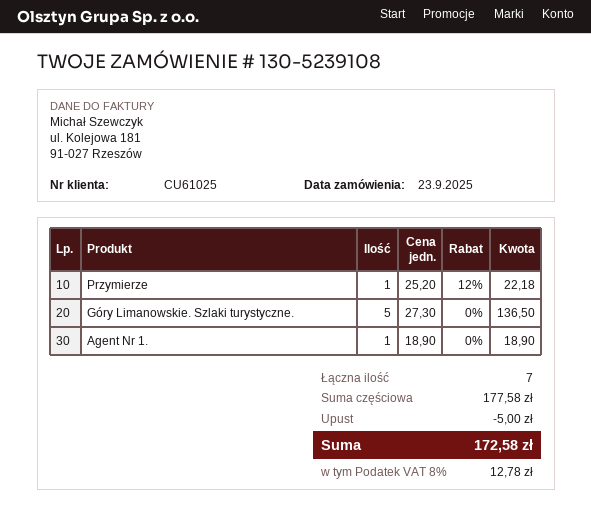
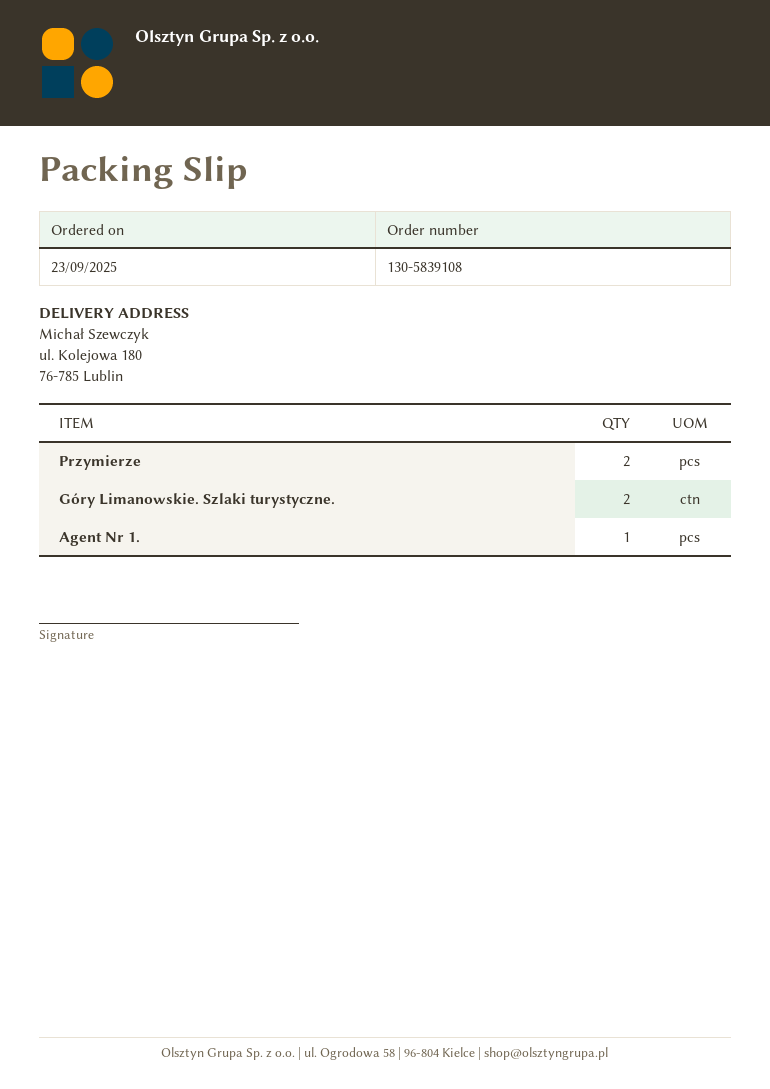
order number: 130-5239108 -> 130-5839108
Przymierze: 1 -> 2
Góry Limanowskie. Szlaki turystyczne.: 5 -> 2

